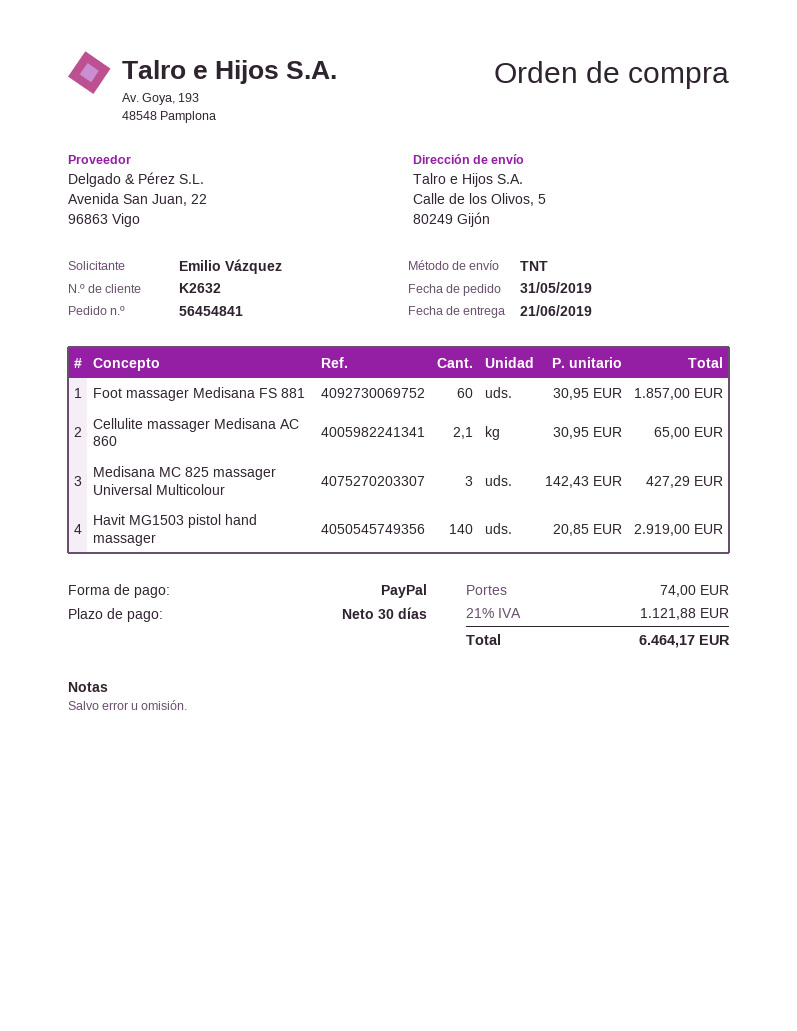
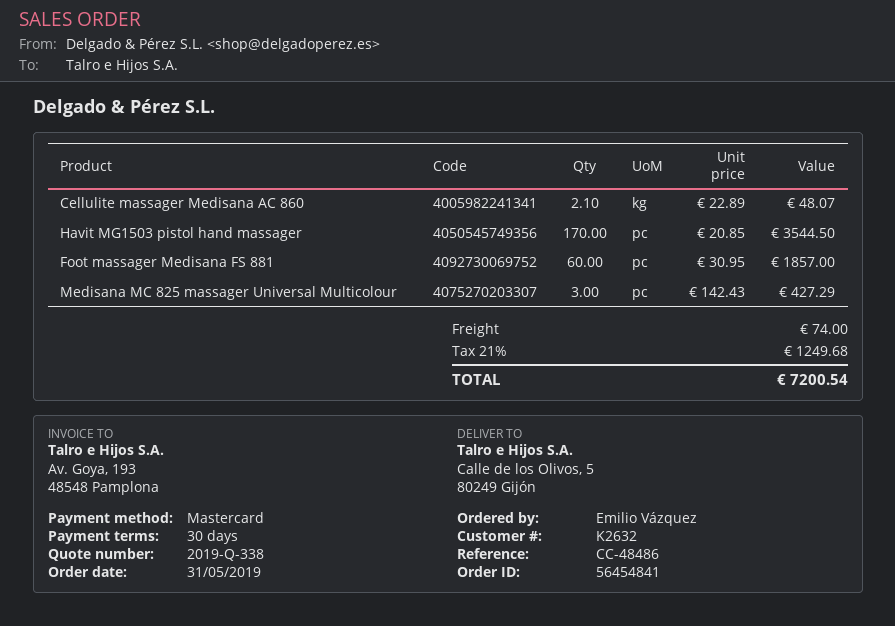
payment method: PayPal -> Mastercard
Cellulite massager Medisana AC 860: 2.1 x 30.95 = 65.00 -> 2.1 x 22.89 = 48.07
Havit MG1503 pistol hand massager: 140 x 20.85 = 2919.00 -> 170 x 20.85 = 3544.50
tax: 21% = 1121.88 -> 21% = 1249.68
total: 6464.17 -> 7200.54

